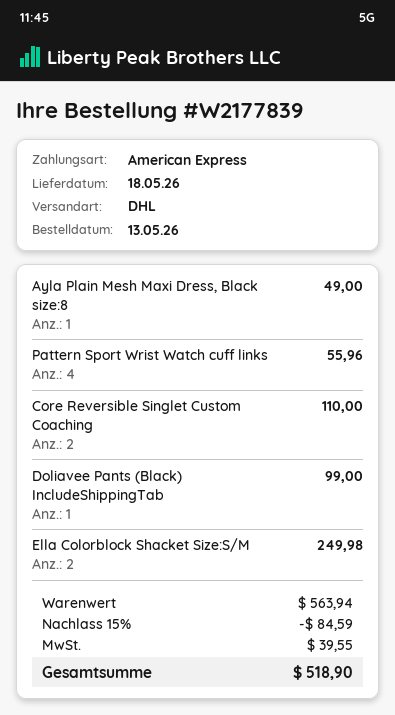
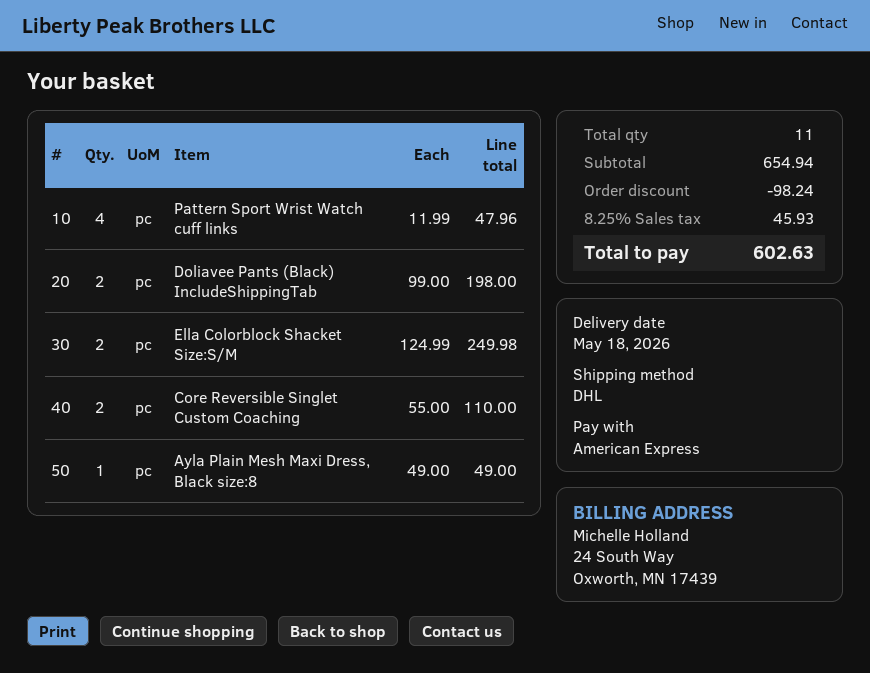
Pattern Sport Wrist Watch cuff links: 4 for 55.96 -> 4 for 47.96
Doliavee Pants (Black) IncludeShippingTab: 1 for 99.00 -> 2 for 198.00
subtotal: 563.94 -> 654.94
discount: 84.59 -> 98.24
tax: 39.55 -> 45.93
total: 518.90 -> 602.63

